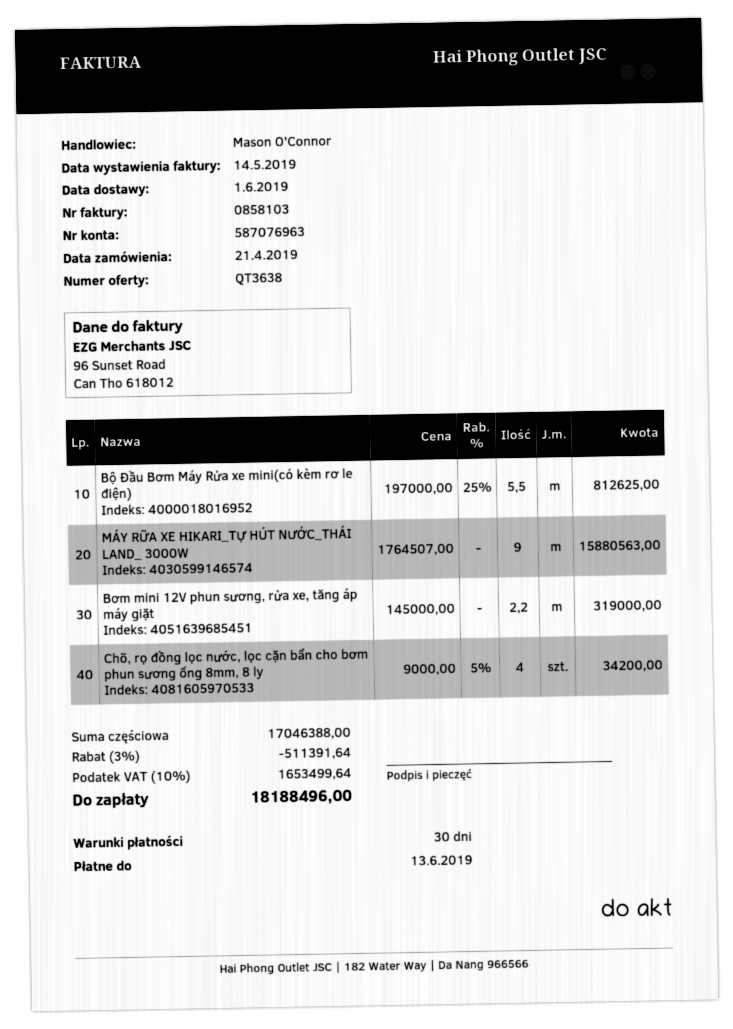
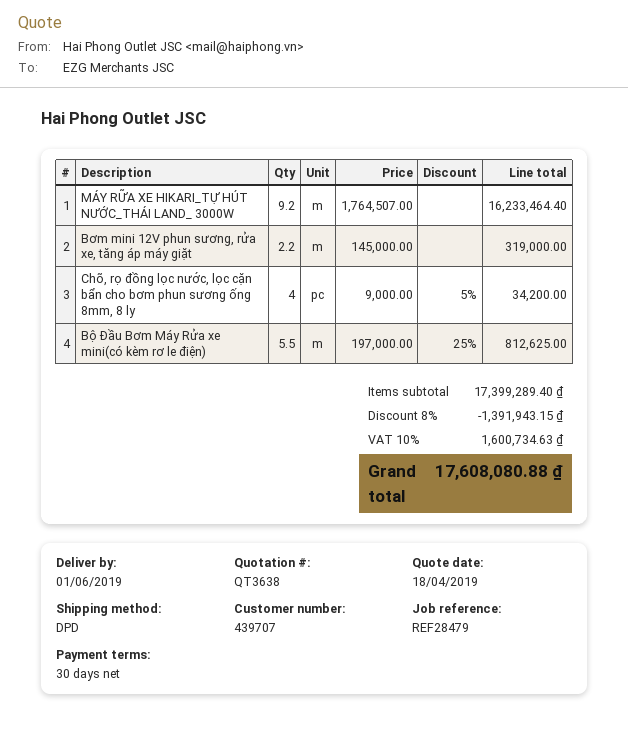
MÁY RỮA XE HIKARI_TỰ HÚT NƯỚC_THÁI LAND_ 3000W: 9 x 1764507.00 = 15880563.00 -> 9.2 x 1764507.00 = 16233464.40
subtotal: 17046388.00 -> 17399289.40
discount: 3% = 511391.64 -> 8% = 1391943.15
tax: 10% = 1653499.64 -> 10% = 1600734.63
total: 18188496.00 -> 17608080.88

